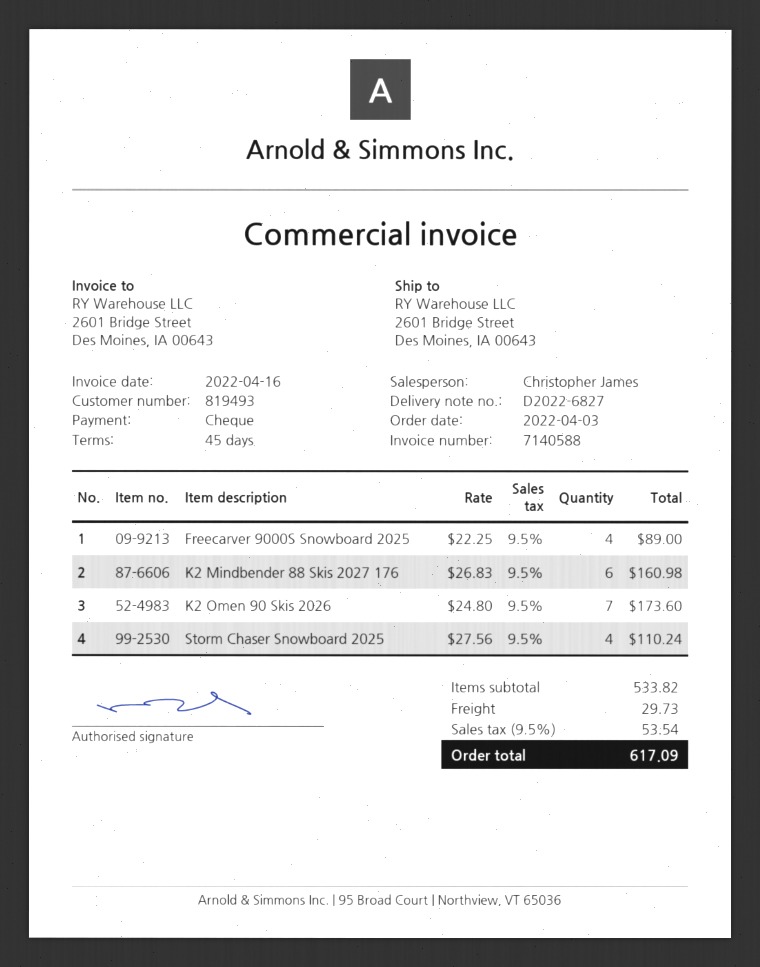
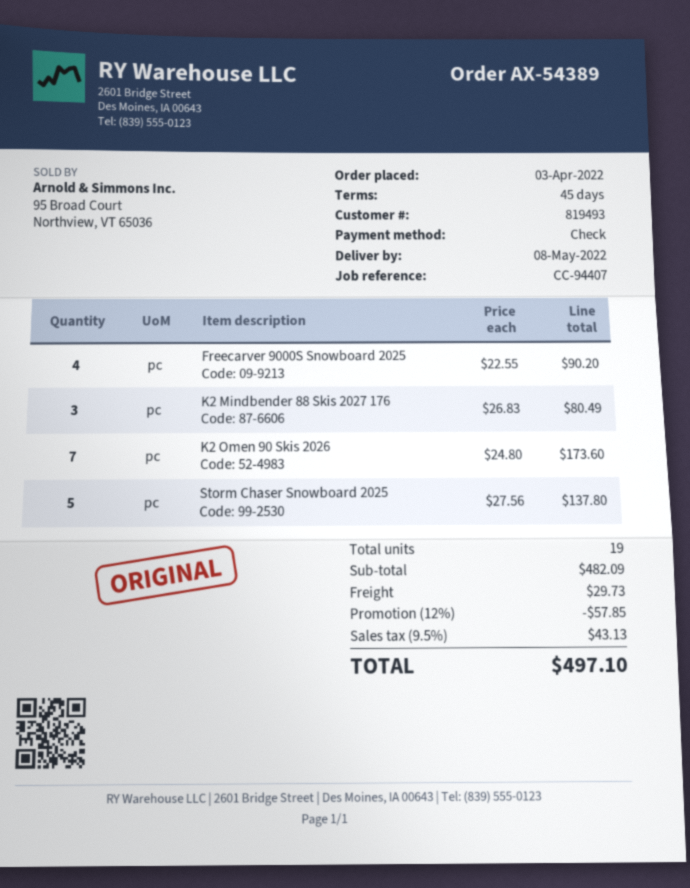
Freecarver 9000S Snowboard 2025: 4 x 22.25 = 89.00 -> 4 x 22.55 = 90.20
K2 Mindbender 88 Skis 2027 176: 6 x 26.83 = 160.98 -> 3 x 26.83 = 80.49
Storm Chaser Snowboard 2025: 4 x 27.56 = 110.24 -> 5 x 27.56 = 137.80
subtotal: 533.82 -> 482.09
discount: none -> 12% = 57.85
tax: 9.5% = 53.54 -> 9.5% = 43.13
total: 617.09 -> 497.10

